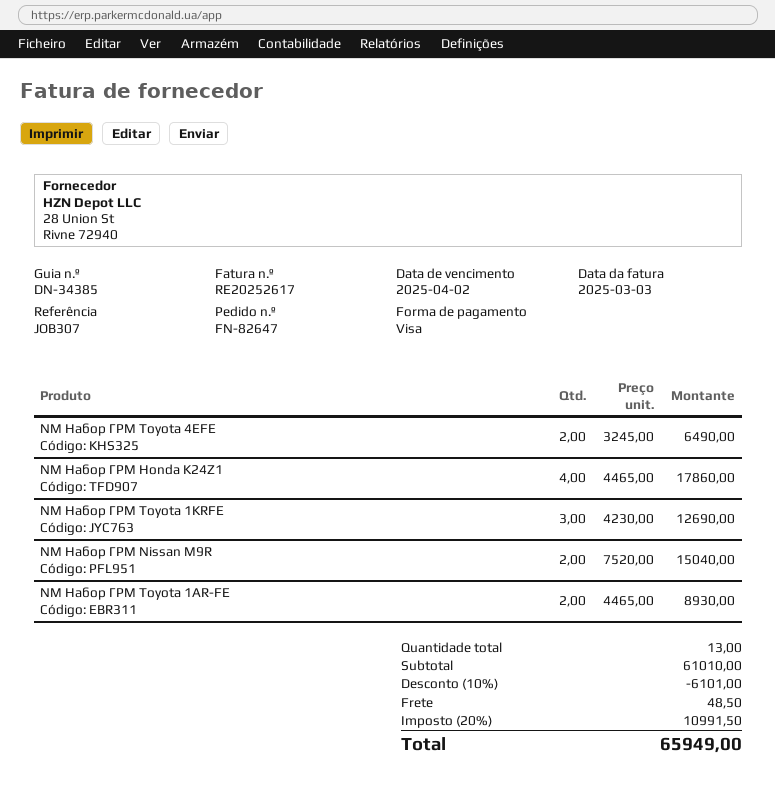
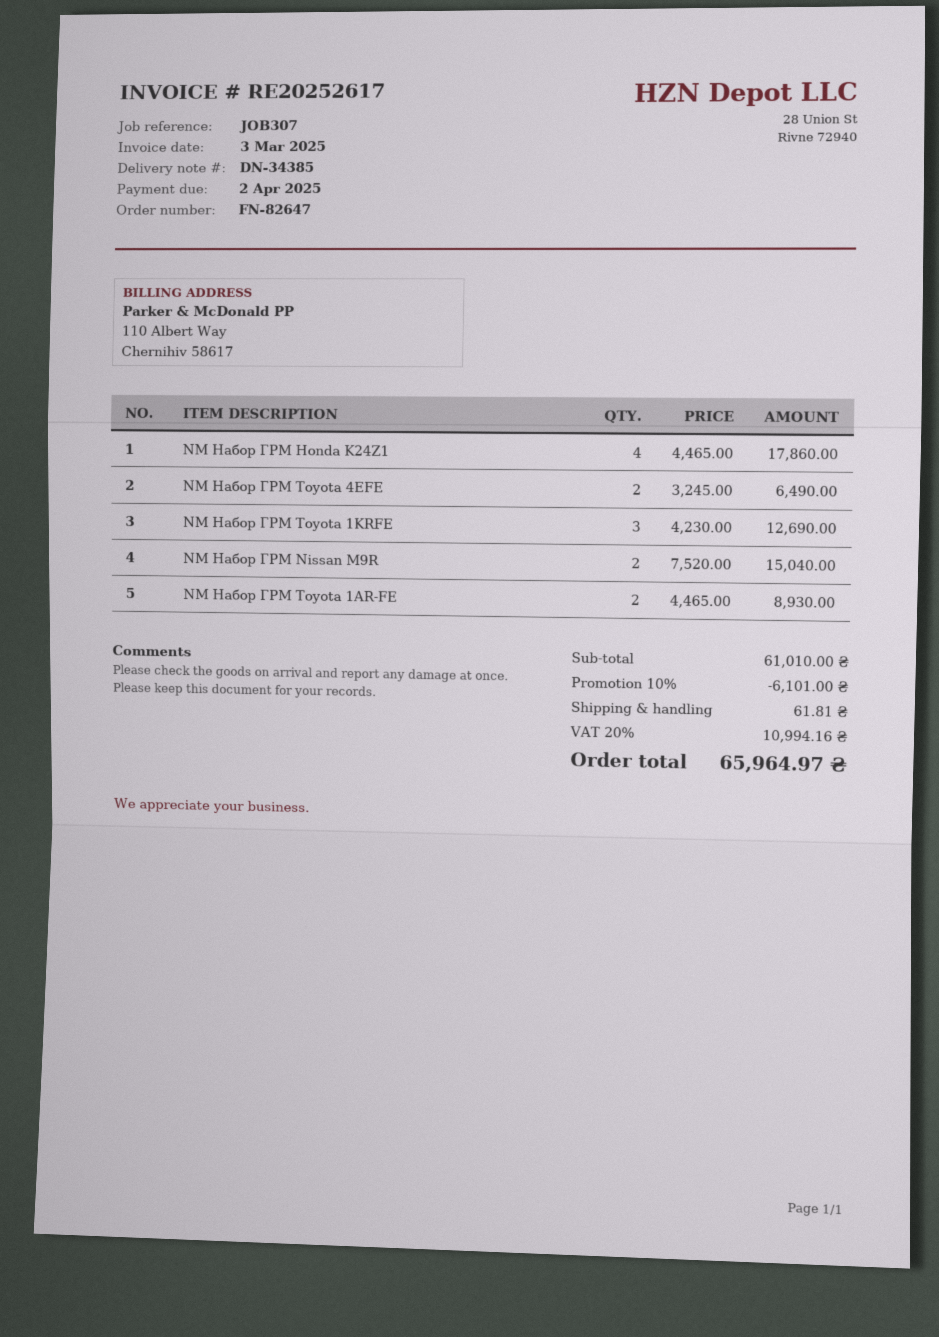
shipping: 48.50 -> 61.81
tax: 20% = 10991.50 -> 20% = 10994.16
total: 65949.00 -> 65964.97

